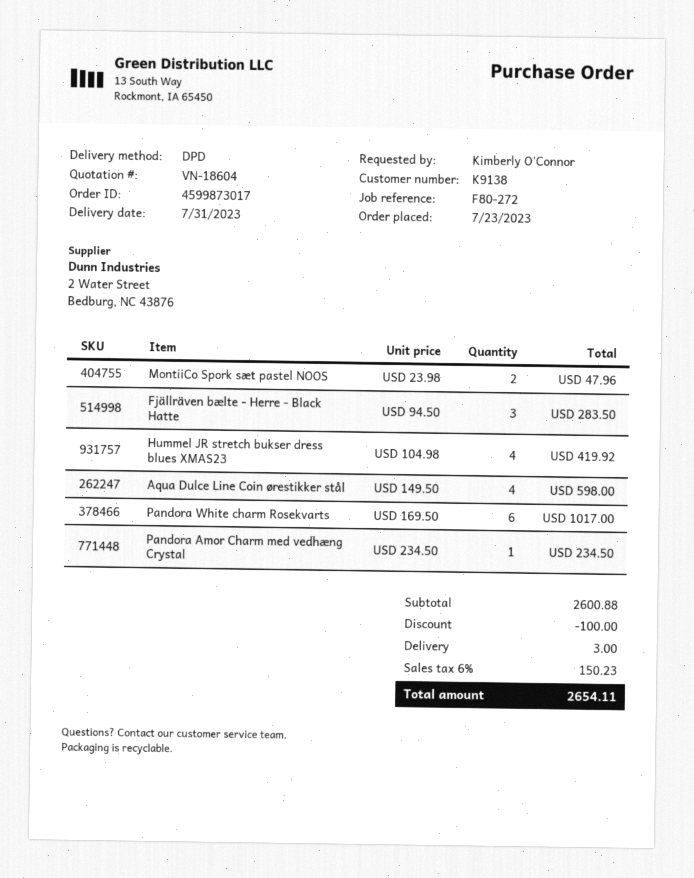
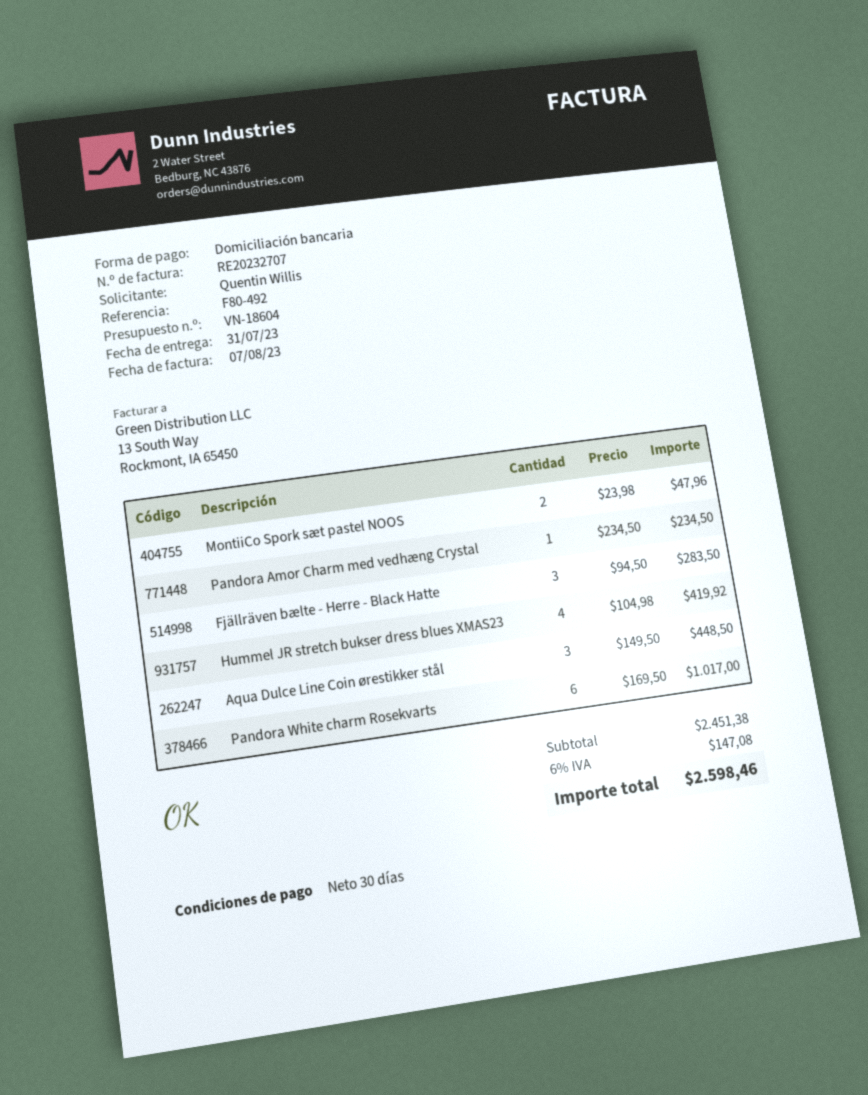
reference: F80-272 -> F80-492
ordered by: Kimberly O'Connor -> Quentin Willis
Aqua Dulce Line Coin ørestikker stål: 4 x 149.50 = 598.00 -> 3 x 149.50 = 448.50
subtotal: 2600.88 -> 2451.38
discount: 100.00 -> none
shipping: 3.00 -> none
tax: 6% = 150.23 -> 6% = 147.08
total: 2654.11 -> 2598.46

